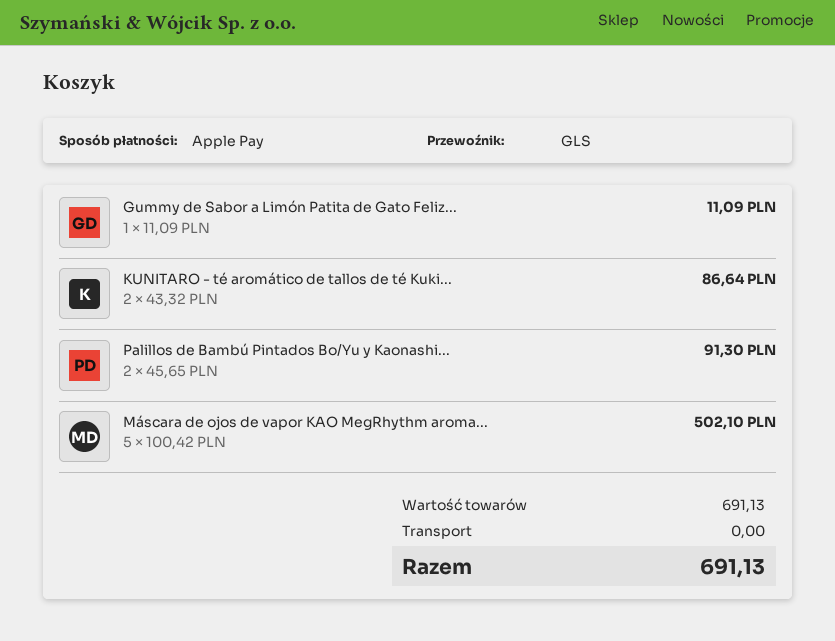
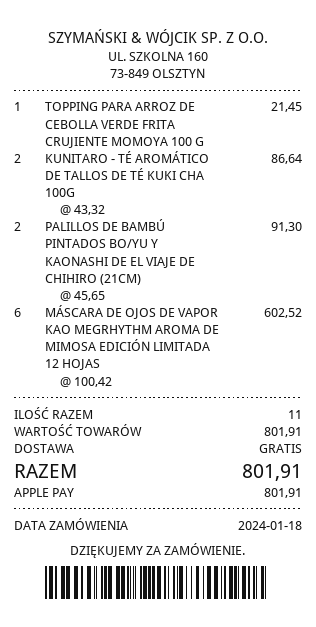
Gummy de Sabor a Limón Patita de Gato Feliz...: 1 x 11.09 = 11.09 -> none
Máscara de ojos de vapor KAO MegRhythm aroma...: 5 x 100.42 = 502.10 -> 6 x 100.42 = 602.52
TOPPING PARA ARROZ DE CEBOLLA VERDE FRITA CRUJIENTE MOMOYA 100 G: none -> 1 x 21.45 = 21.45
subtotal: 691.13 -> 801.91
total: 691.13 -> 801.91

